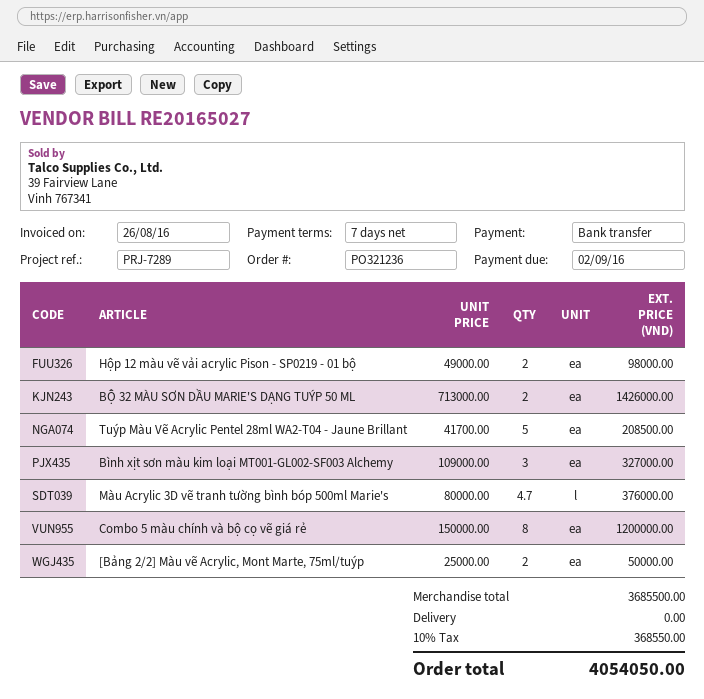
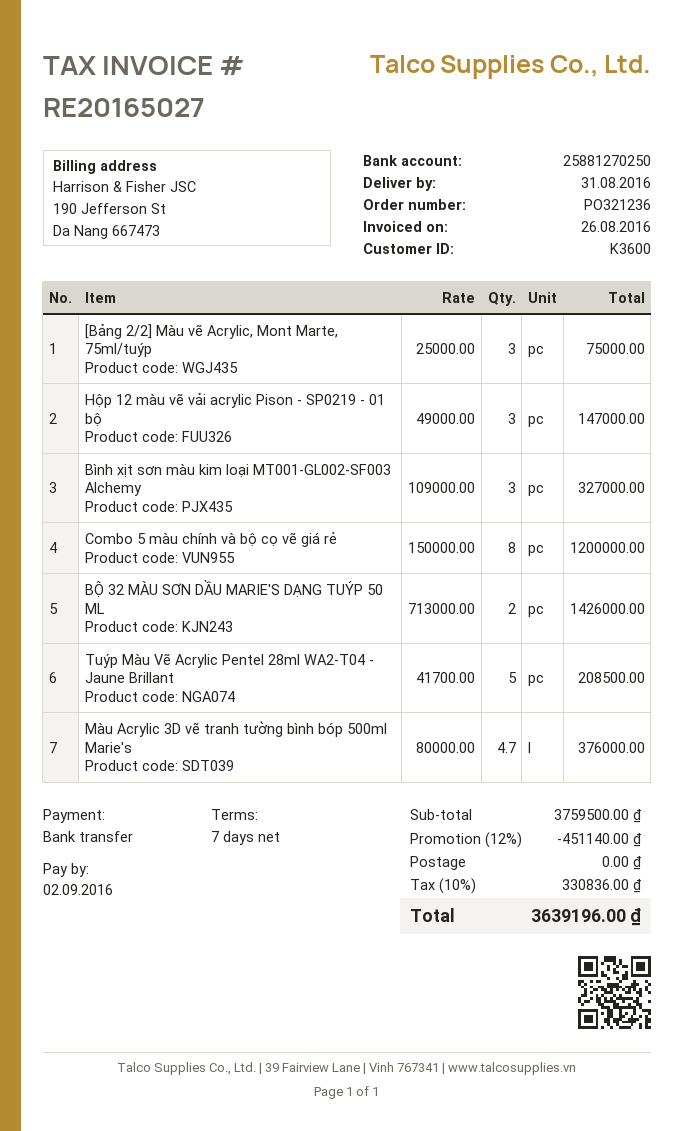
Hộp 12 màu vẽ vải acrylic Pison - SP0219 - 01 bộ: 2 x 49000.00 = 98000.00 -> 3 x 49000.00 = 147000.00
[Bảng 2/2] Màu vẽ Acrylic, Mont Marte, 75ml/tuýp: 2 x 25000.00 = 50000.00 -> 3 x 25000.00 = 75000.00
subtotal: 3685500.00 -> 3759500.00
discount: none -> 12% = 451140.00
tax: 10% = 368550.00 -> 10% = 330836.00
total: 4054050.00 -> 3639196.00

